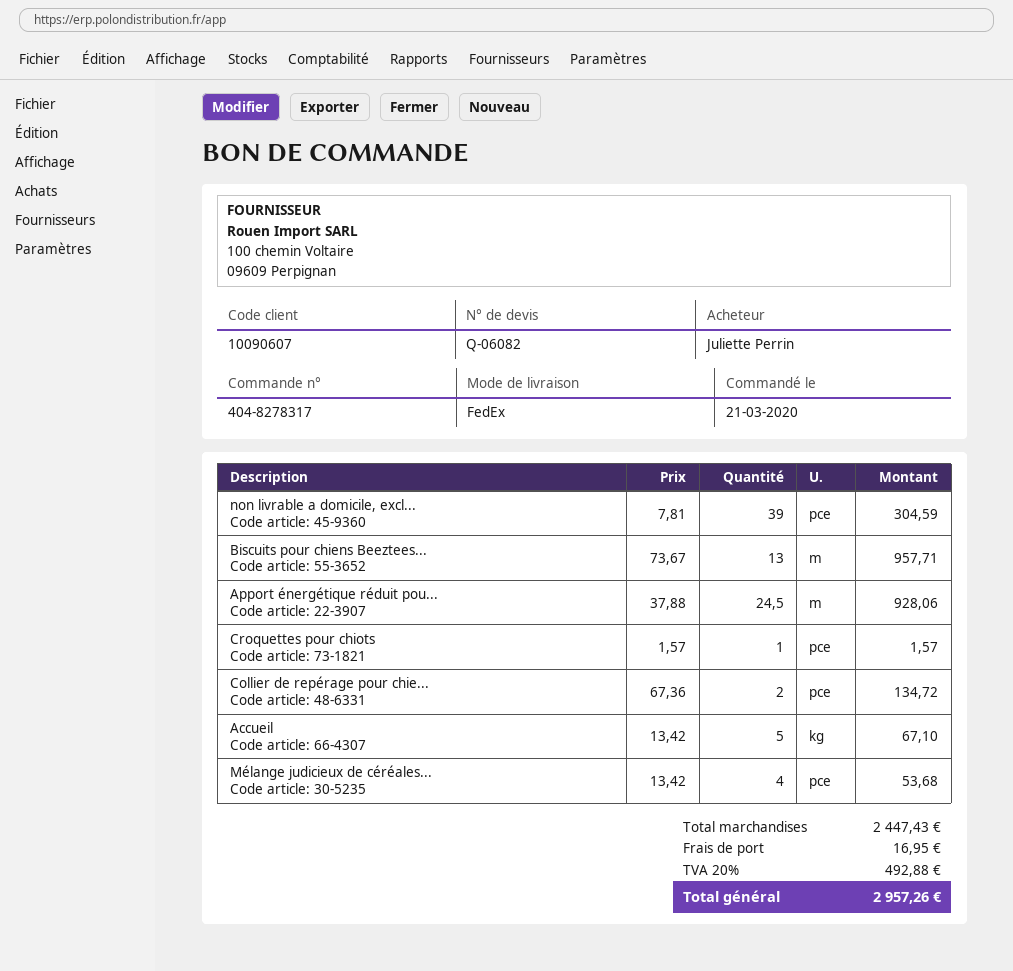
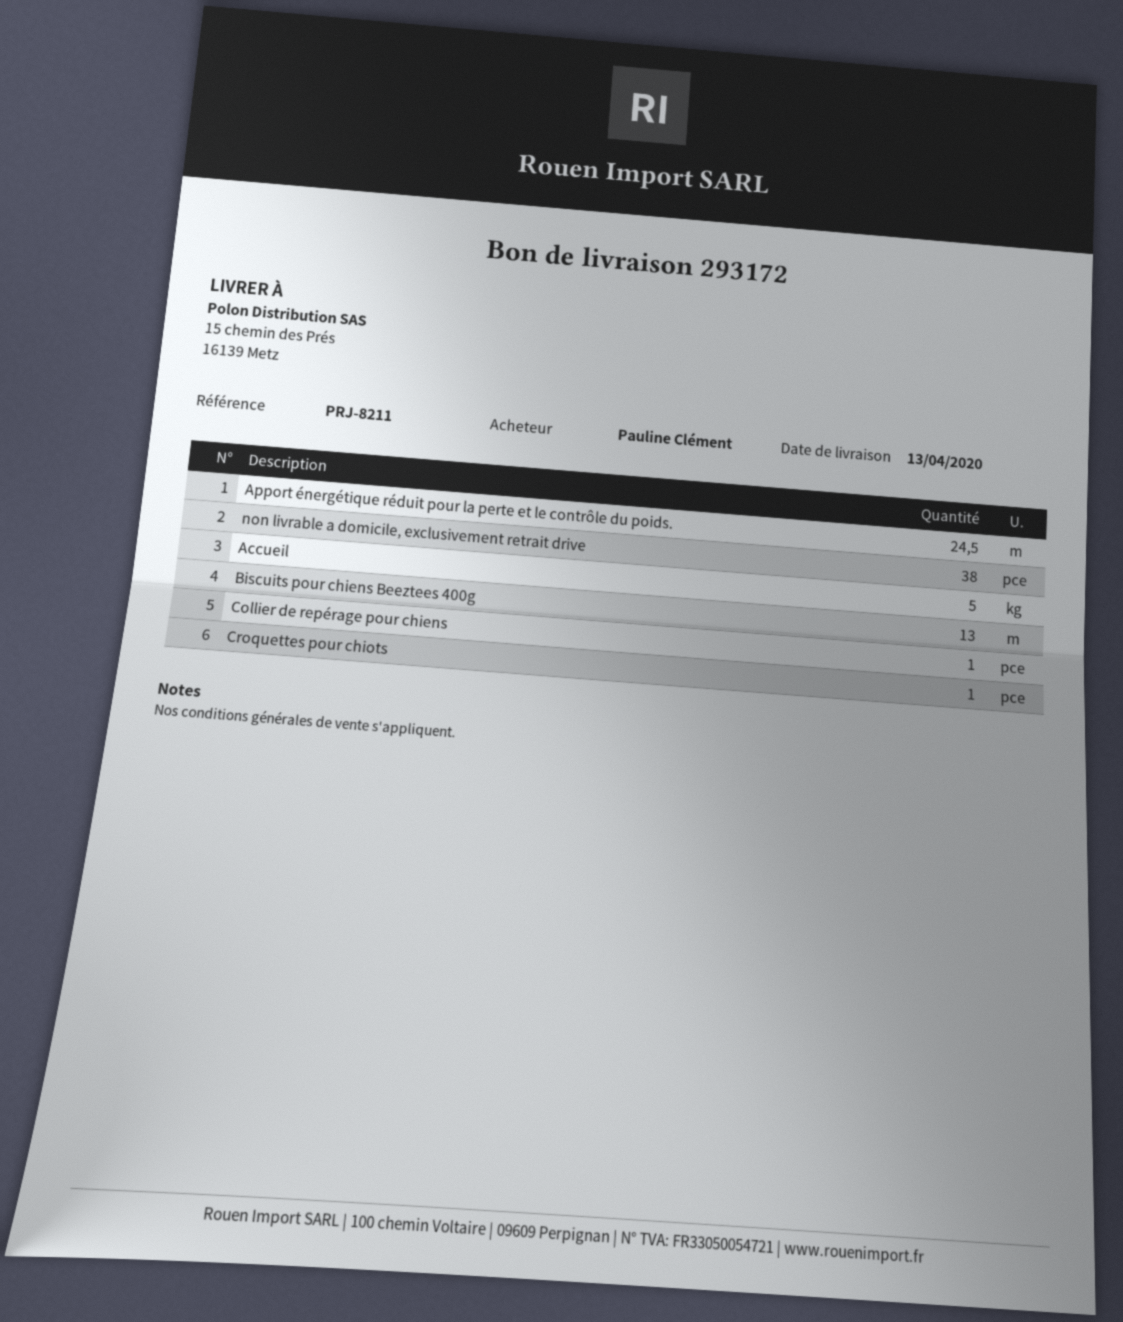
ordered by: Juliette Perrin -> Pauline Clément
non livrable a domicile, excl...: 39 -> 38
Collier de repérage pour chie...: 2 -> 1
Mélange judicieux de céréales...: 4 -> none

